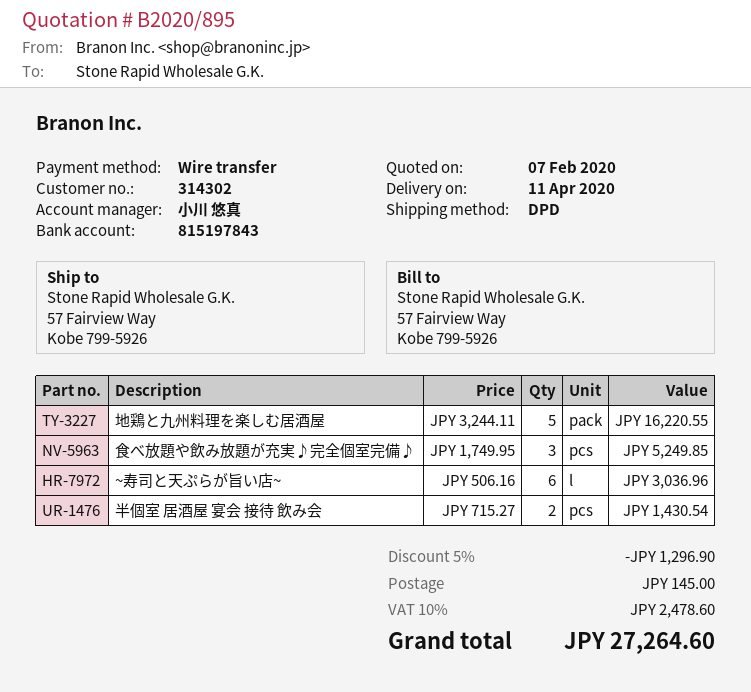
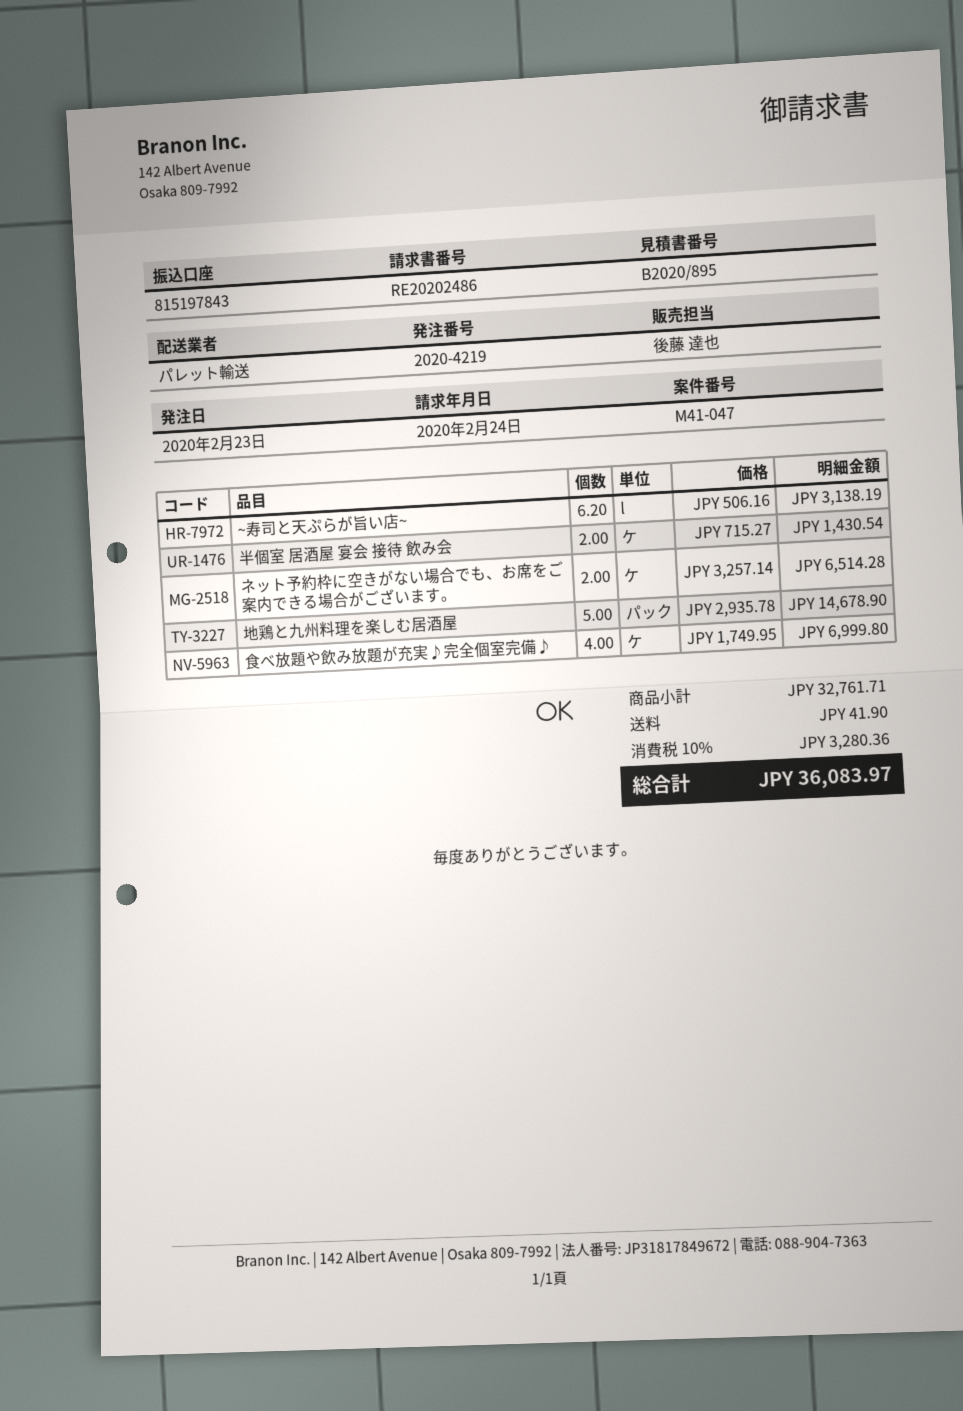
sales rep: 小川 悠真 -> 後藤 達也
shipping method: DPD -> pallet freight
地鶏と九州料理を楽しむ居酒屋: 5 x 3244.11 = 16220.55 -> 5 x 2935.78 = 14678.90
食べ放題や飲み放題が充実♪完全個室完備♪: 3 x 1749.95 = 5249.85 -> 4 x 1749.95 = 6999.80
~寿司と天ぷらが旨い店~: 6 x 506.16 = 3036.96 -> 6.2 x 506.16 = 3138.19
ネット予約枠に空きがない場合でも、お席をご案内できる場合がございます。: none -> 2 x 3257.14 = 6514.28
discount: 5% = 1296.90 -> none
shipping: 145.00 -> 41.90
tax: 10% = 2478.60 -> 10% = 3280.36
total: 27264.60 -> 36083.97

